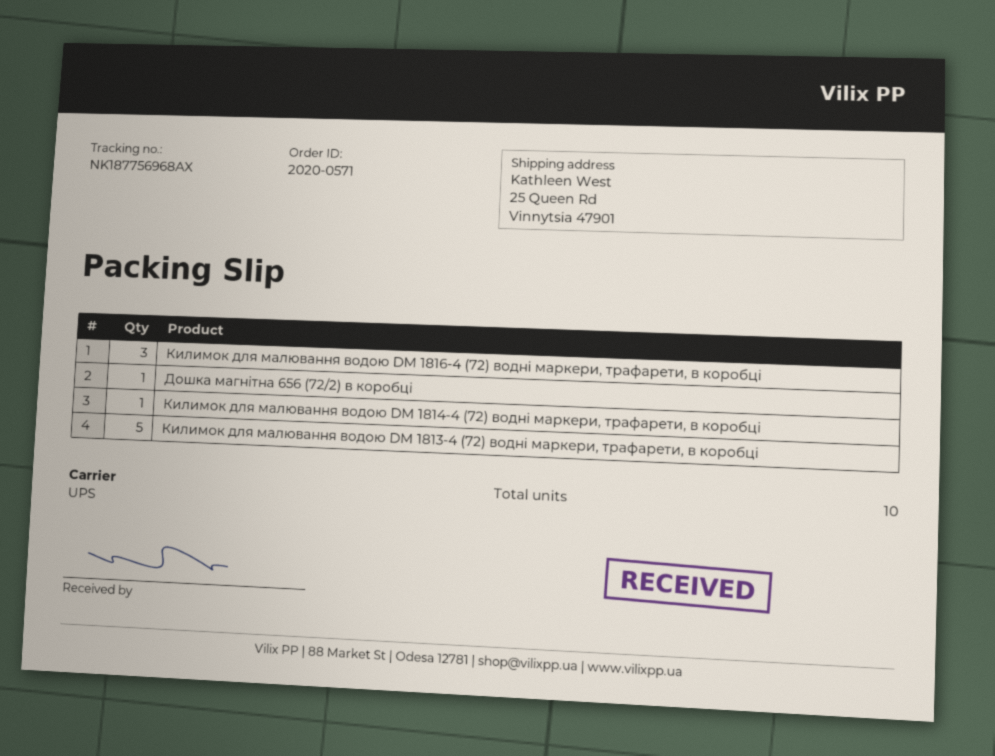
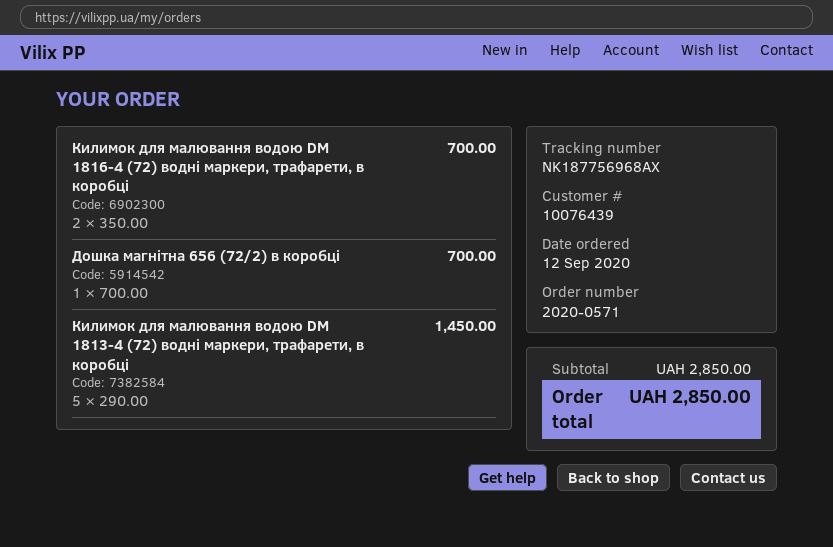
Килимок для малювання водою DM 1816-4 (72) водні маркери, трафарети, в коробці: 3 -> 2
Килимок для малювання водою DM 1814-4 (72) водні маркери, трафарети, в коробці: 1 -> none

